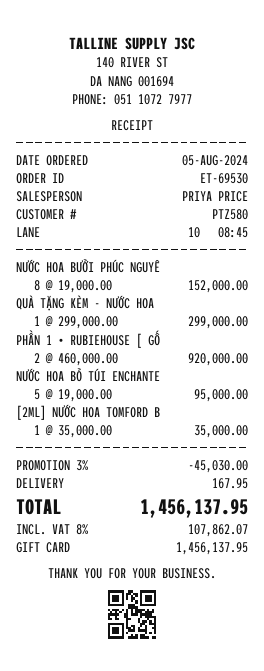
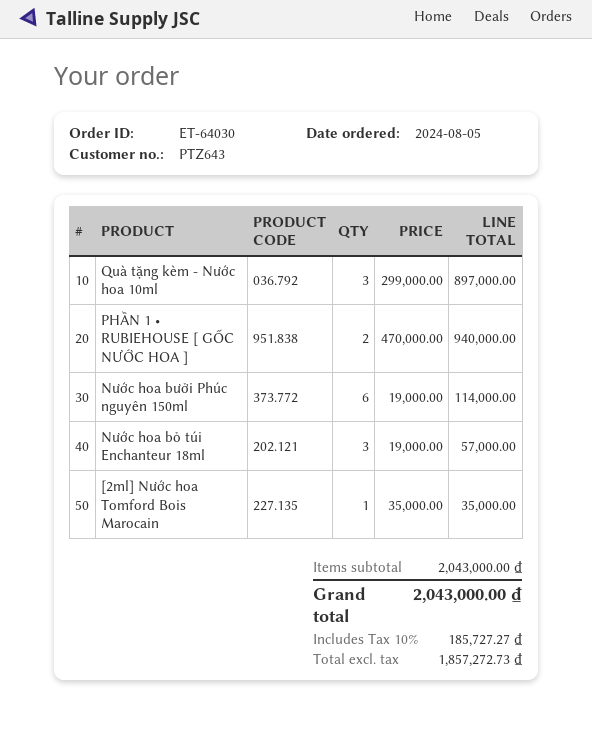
order number: ET-69530 -> ET-64030
customer number: PTZ580 -> PTZ643
NƯỚC HOA BƯỞI PHÚC NGUYÊ: 8 x 19000.00 = 152000.00 -> 6 x 19000.00 = 114000.00
QUÀ TẶNG KÈM - NƯỚC HOA: 1 x 299000.00 = 299000.00 -> 3 x 299000.00 = 897000.00
PHẦN 1 • RUBIEHOUSE [ GỐ: 2 x 460000.00 = 920000.00 -> 2 x 470000.00 = 940000.00
NƯỚC HOA BỎ TÚI ENCHANTE: 5 x 19000.00 = 95000.00 -> 3 x 19000.00 = 57000.00
discount: 3% = 45030.00 -> none
shipping: 167.95 -> none
tax: 8% = 107862.07 -> 10% = 185727.27
total: 1456137.95 -> 2043000.00

